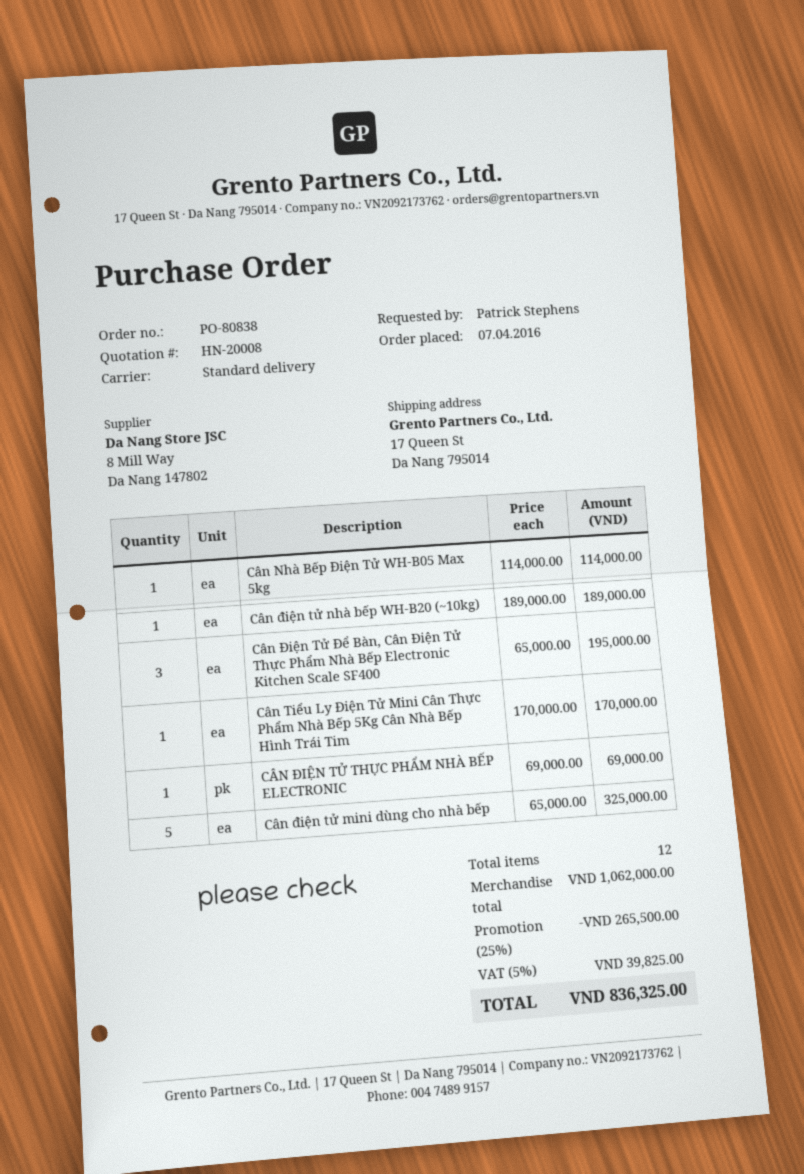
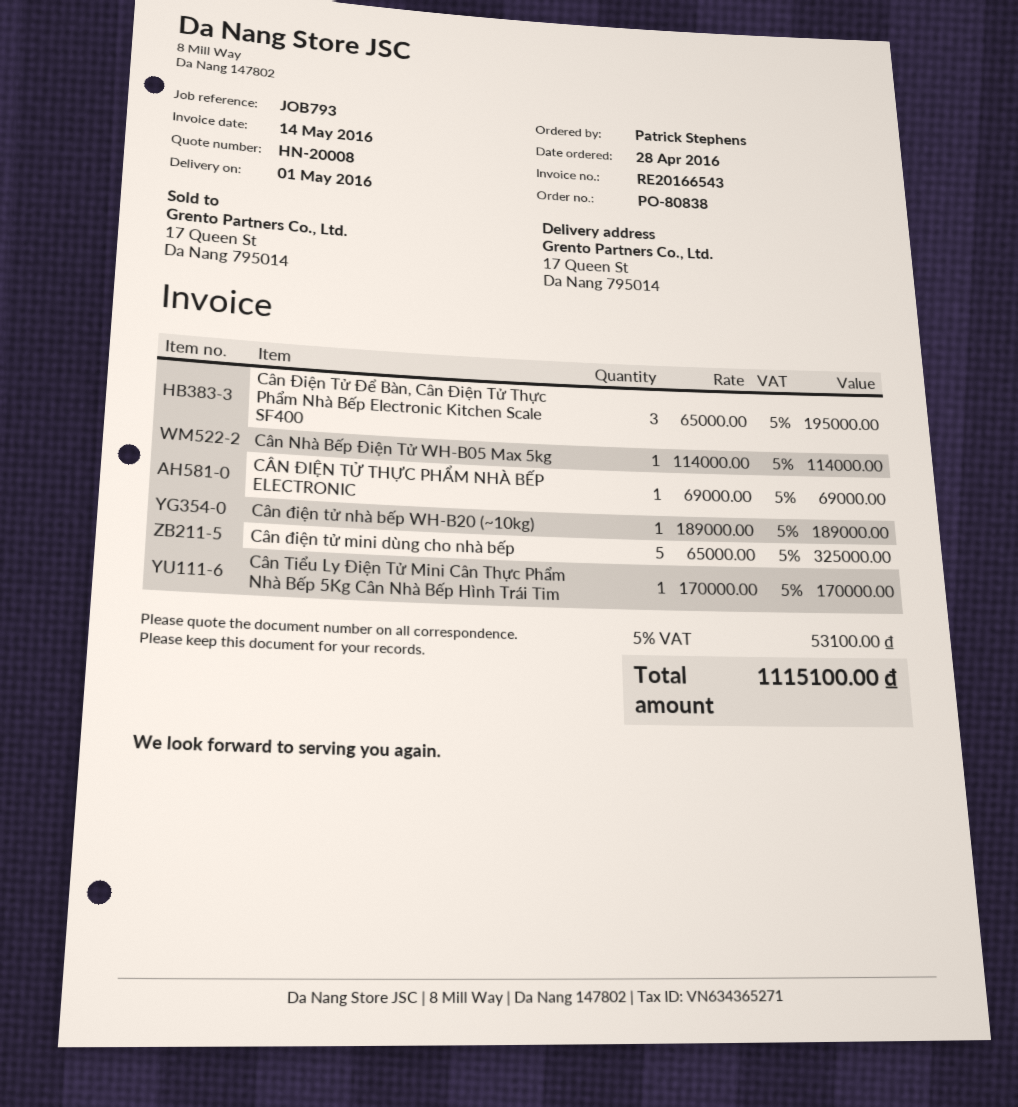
order date: 2016-04-07 -> 2016-04-28
discount: 25% = 265500.00 -> none
tax: 5% = 39825.00 -> 5% = 53100.00
total: 836325.00 -> 1115100.00

